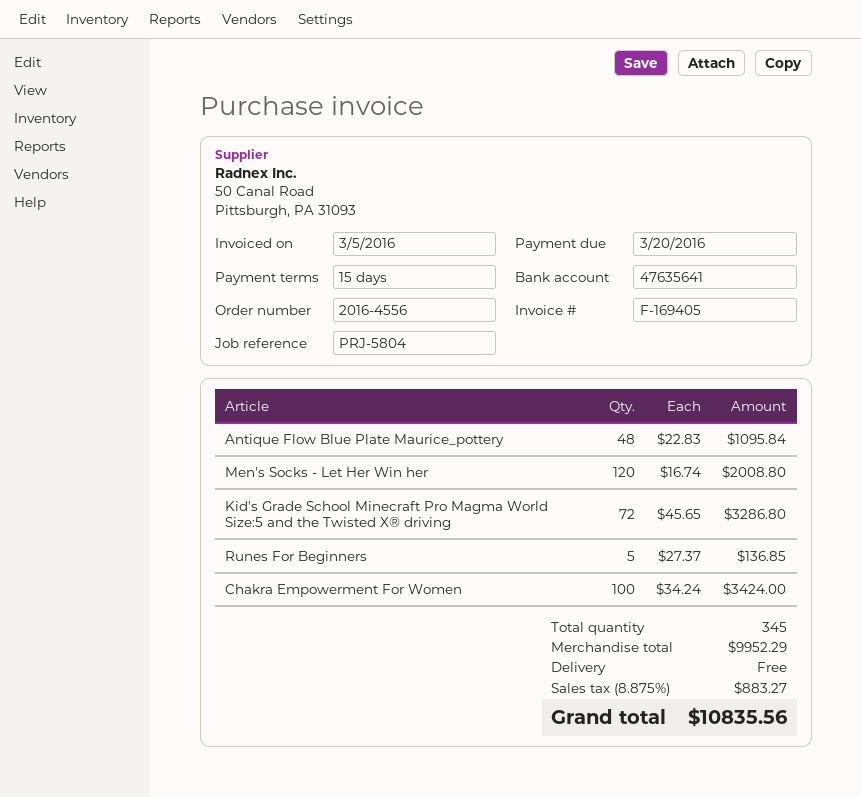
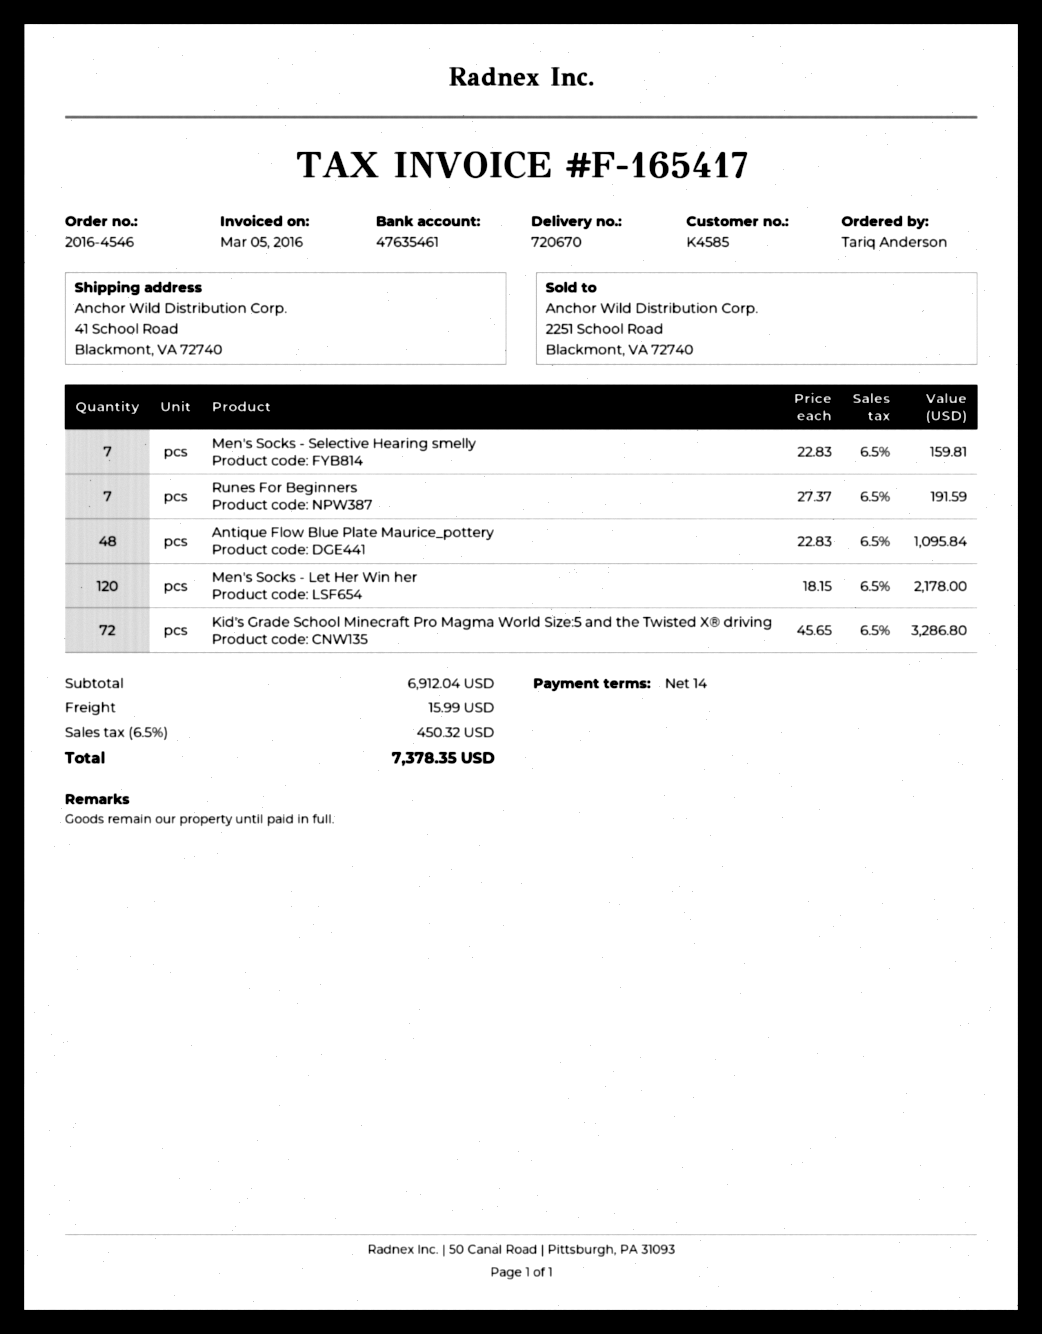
order number: 2016-4556 -> 2016-4546
invoice number: F-169405 -> F-165417
payment terms: 15 days -> 14 days
bank account: 47635641 -> 47635461
Men's Socks - Let Her Win her: 120 x 16.74 = 2008.80 -> 120 x 18.15 = 2178.00
Runes For Beginners: 5 x 27.37 = 136.85 -> 7 x 27.37 = 191.59
Chakra Empowerment For Women: 100 x 34.24 = 3424.00 -> none
Men's Socks - Selective Hearing smelly: none -> 7 x 22.83 = 159.81
subtotal: 9952.29 -> 6912.04
shipping: 0.00 -> 15.99
tax: 8.875% = 883.27 -> 6.5% = 450.32
total: 10835.56 -> 7378.35

